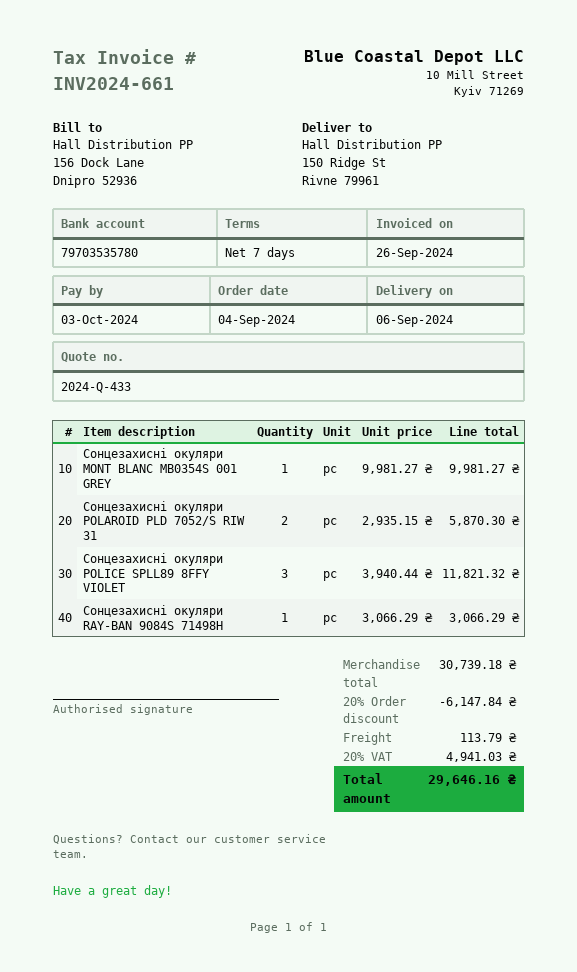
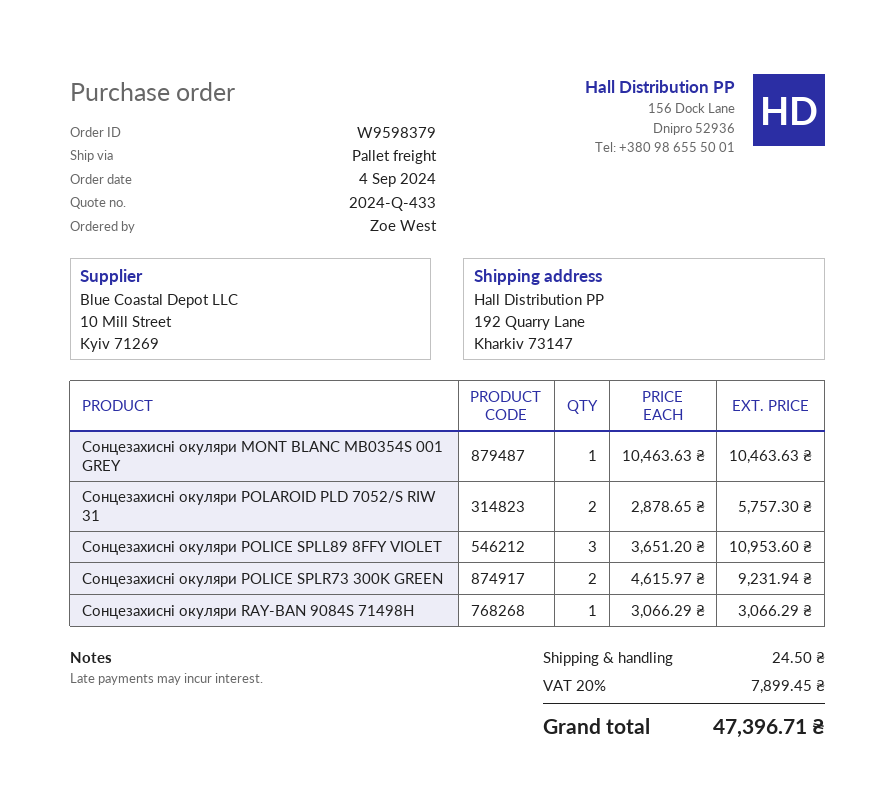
ship to: 150 Ridge St, Rivne 79961 -> 192 Quarry Lane, Kharkiv 73147
Сонцезахисні окуляри MONT BLANC MB0354S 001 GREY: 1 x 9981.27 = 9981.27 -> 1 x 10463.63 = 10463.63
Сонцезахисні окуляри POLAROID PLD 7052/S RIW 31: 2 x 2935.15 = 5870.30 -> 2 x 2878.65 = 5757.30
Сонцезахисні окуляри POLICE SPLL89 8FFY VIOLET: 3 x 3940.44 = 11821.32 -> 3 x 3651.20 = 10953.60
Сонцезахисні окуляри POLICE SPLR73 300K GREEN: none -> 2 x 4615.97 = 9231.94
discount: 20% = 6147.84 -> none
shipping: 113.79 -> 24.50
tax: 20% = 4941.03 -> 20% = 7899.45
total: 29646.16 -> 47396.71

